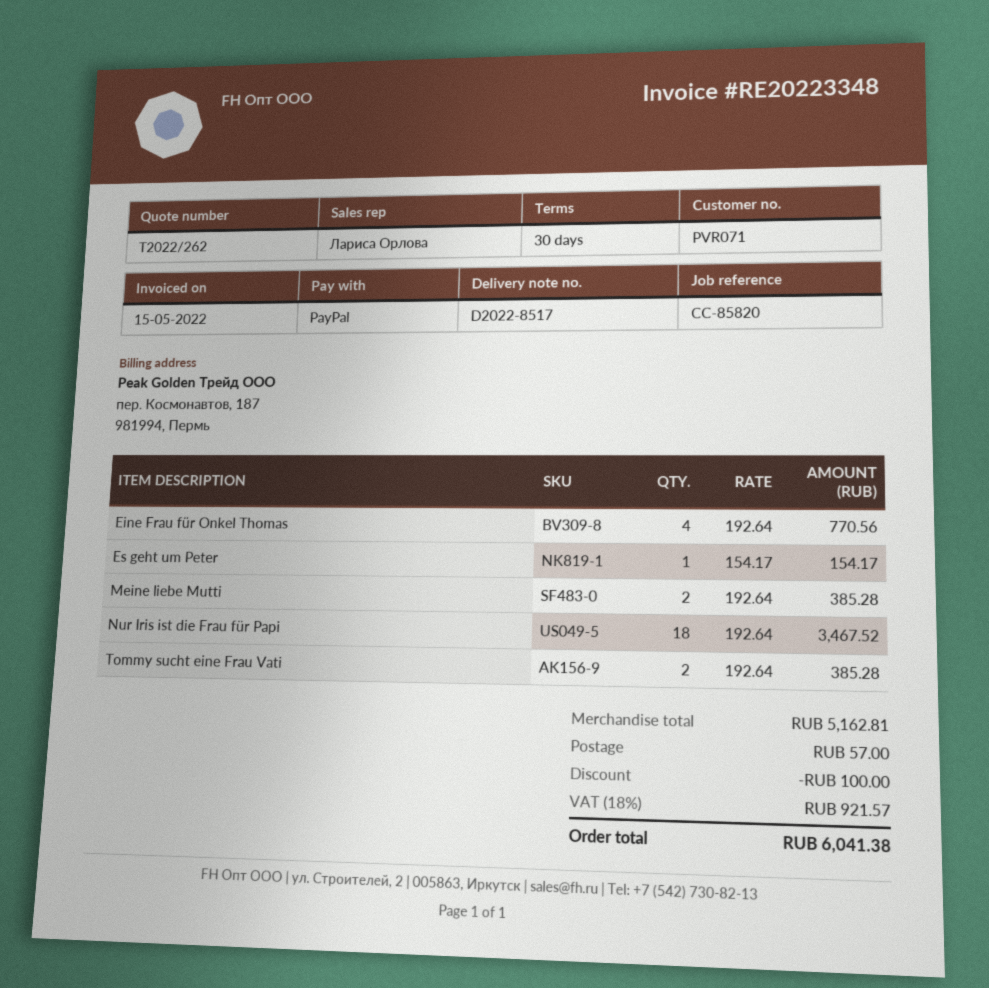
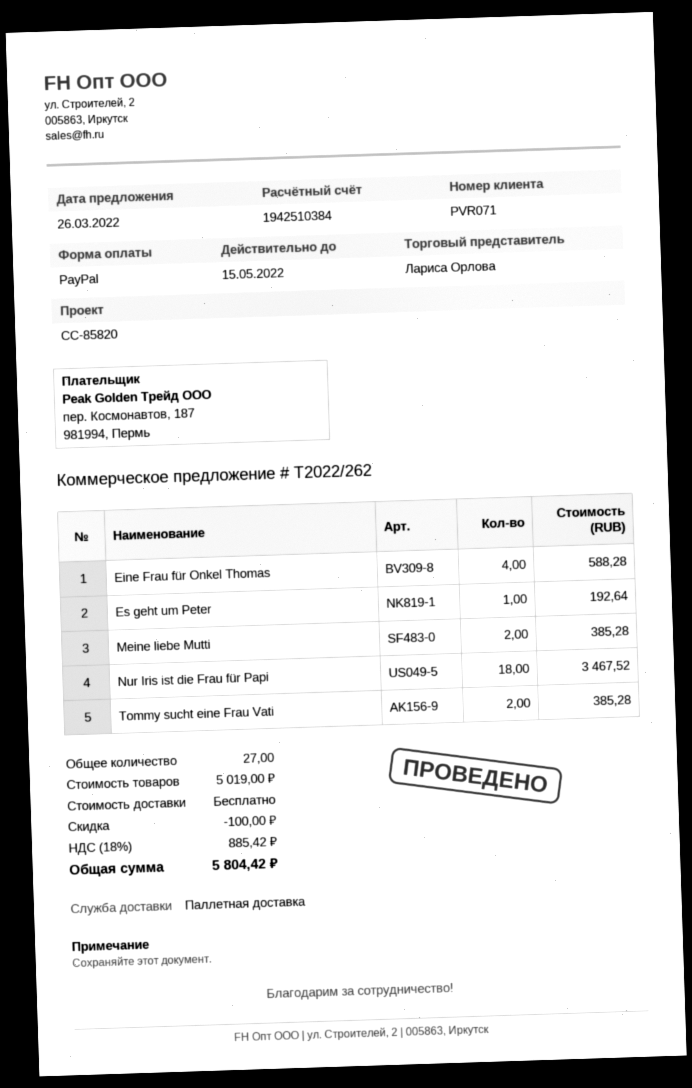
Eine Frau für Onkel Thomas: 4 for 770.56 -> 4 for 588.28
Es geht um Peter: 1 for 154.17 -> 1 for 192.64
subtotal: 5162.81 -> 5019.00
shipping: 57.00 -> 0.00
tax: 18% = 921.57 -> 18% = 885.42
total: 6041.38 -> 5804.42

